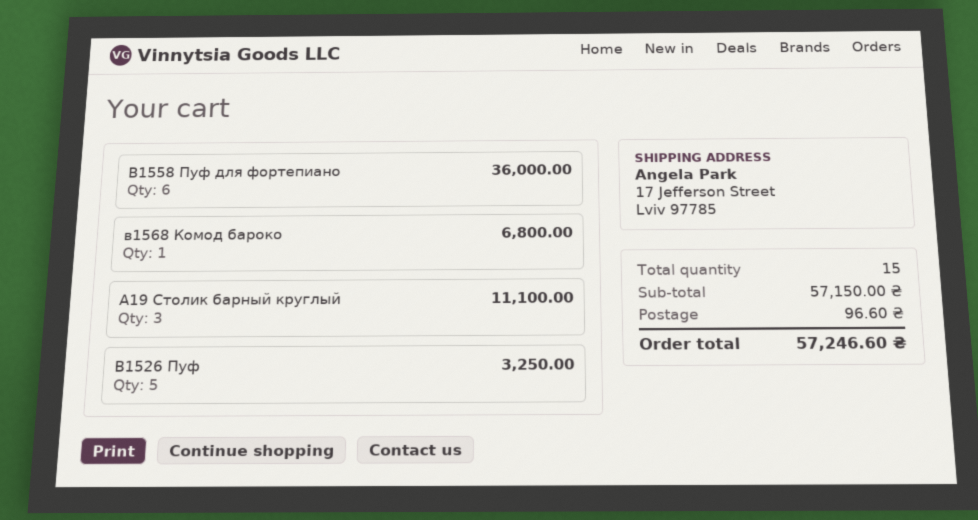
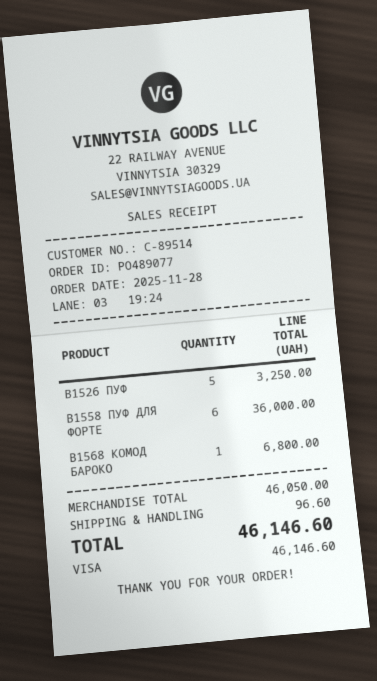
А19 Столик барный круглый: 3 for 11100.00 -> none
subtotal: 57150.00 -> 46050.00
total: 57246.60 -> 46146.60

